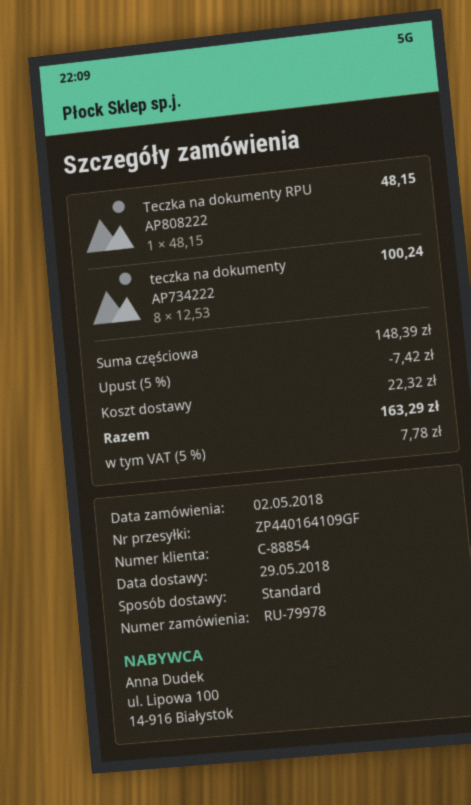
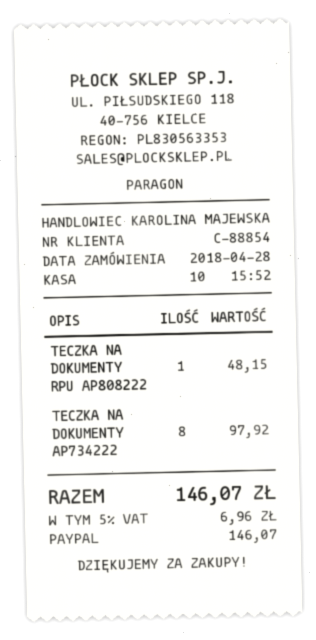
order date: 2018-05-02 -> 2018-04-28
teczka na dokumenty AP734222: 8 for 100.24 -> 8 for 97.92
discount: 5% = 7.42 -> none
shipping: 22.32 -> none
tax: 5% = 7.78 -> 5% = 6.96
total: 163.29 -> 146.07

